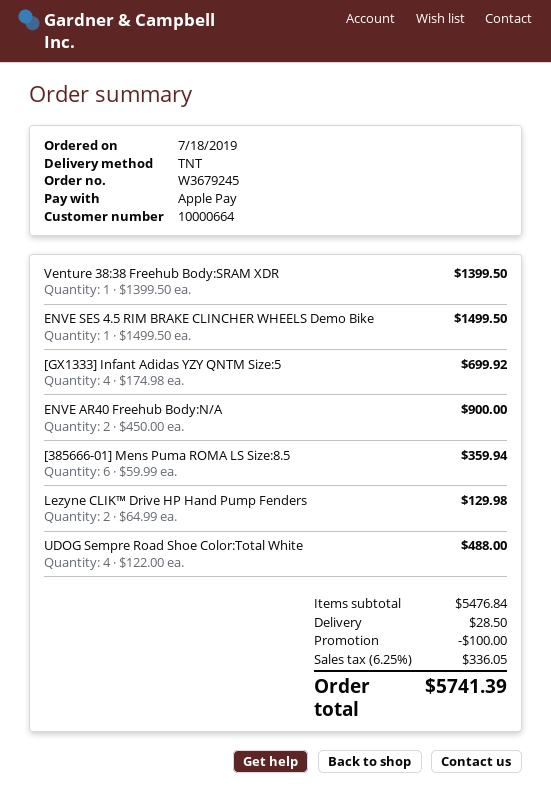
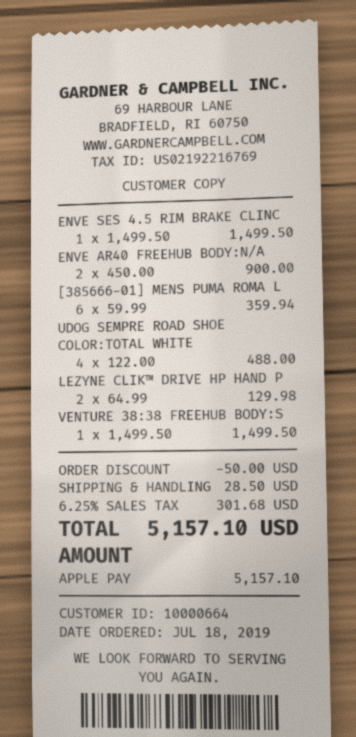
Venture 38:38 Freehub Body:SRAM XDR: 1 x 1399.50 = 1399.50 -> 1 x 1499.50 = 1499.50
[GX1333] Infant Adidas YZY QNTM Size:5: 4 x 174.98 = 699.92 -> none
discount: 100.00 -> 50.00
tax: 6.25% = 336.05 -> 6.25% = 301.68
total: 5741.39 -> 5157.10

